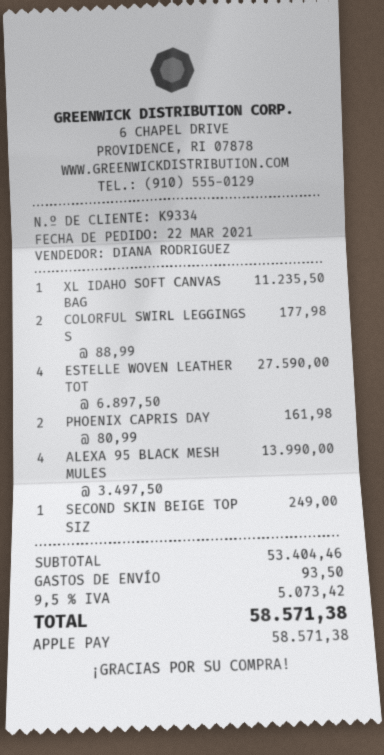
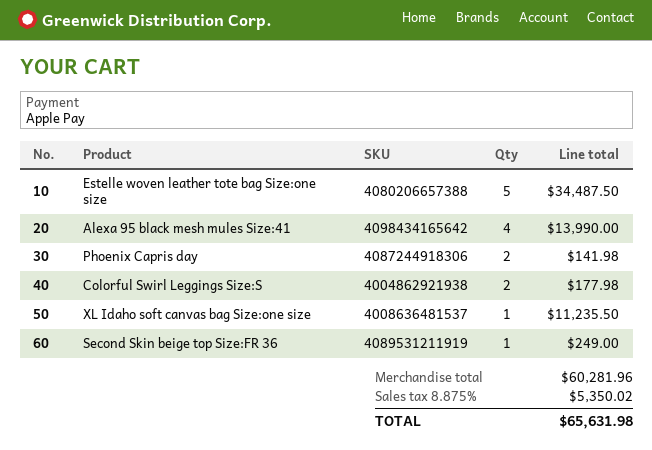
ESTELLE WOVEN LEATHER TOT: 4 for 27590.00 -> 5 for 34487.50
PHOENIX CAPRIS DAY: 2 for 161.98 -> 2 for 141.98
subtotal: 53404.46 -> 60281.96
shipping: 93.50 -> none
tax: 9.5% = 5073.42 -> 8.875% = 5350.02
total: 58571.38 -> 65631.98

